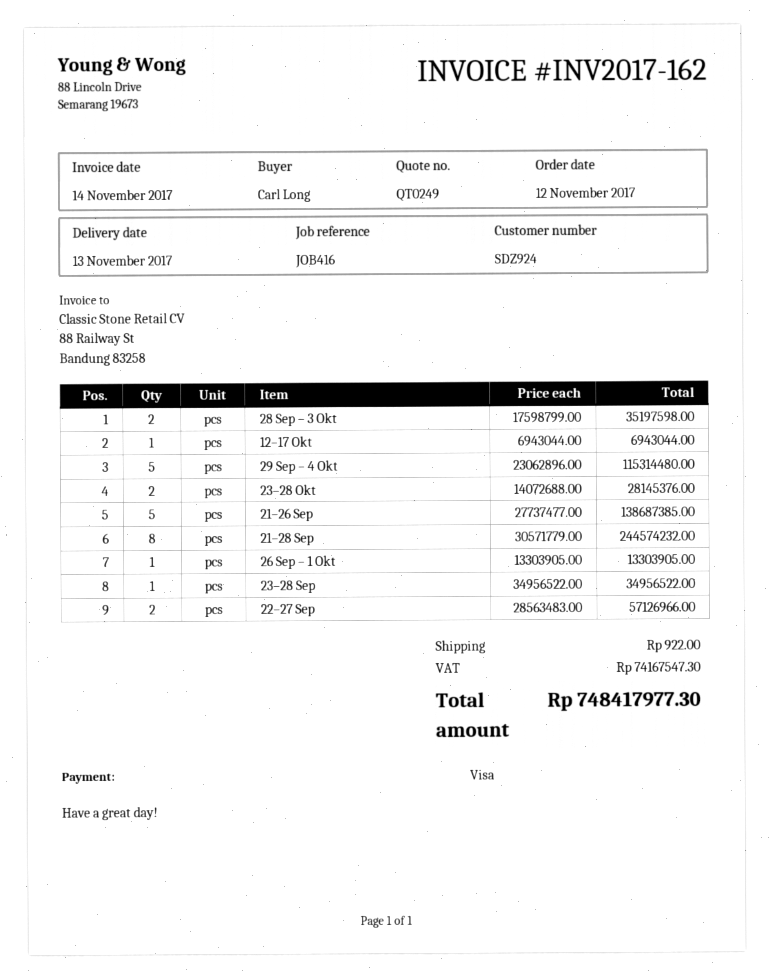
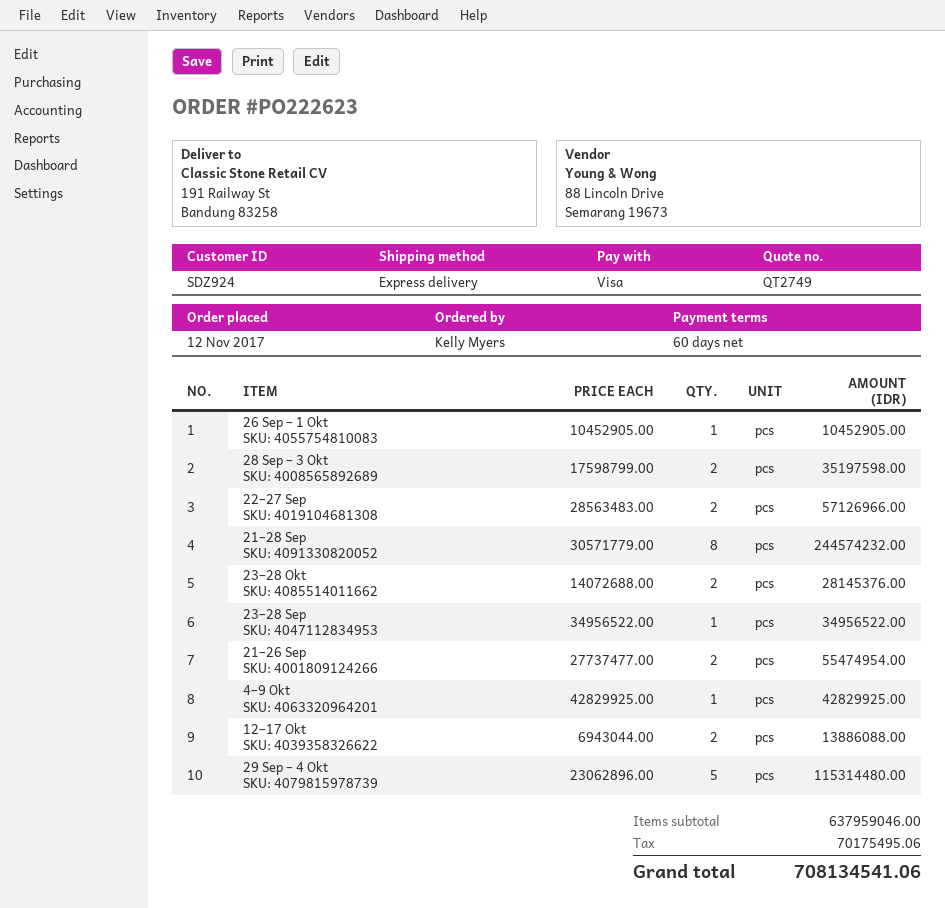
quote number: QT0249 -> QT2749
ordered by: Carl Long -> Kelly Myers
12–17 Okt: 1 x 6943044.00 = 6943044.00 -> 2 x 6943044.00 = 13886088.00
21–26 Sep: 5 x 27737477.00 = 138687385.00 -> 2 x 27737477.00 = 55474954.00
26 Sep – 1 Okt: 1 x 13303905.00 = 13303905.00 -> 1 x 10452905.00 = 10452905.00
4–9 Okt: none -> 1 x 42829925.00 = 42829925.00
shipping: 922.00 -> none
tax: 74167547.30 -> 70175495.06
total: 748417977.30 -> 708134541.06

